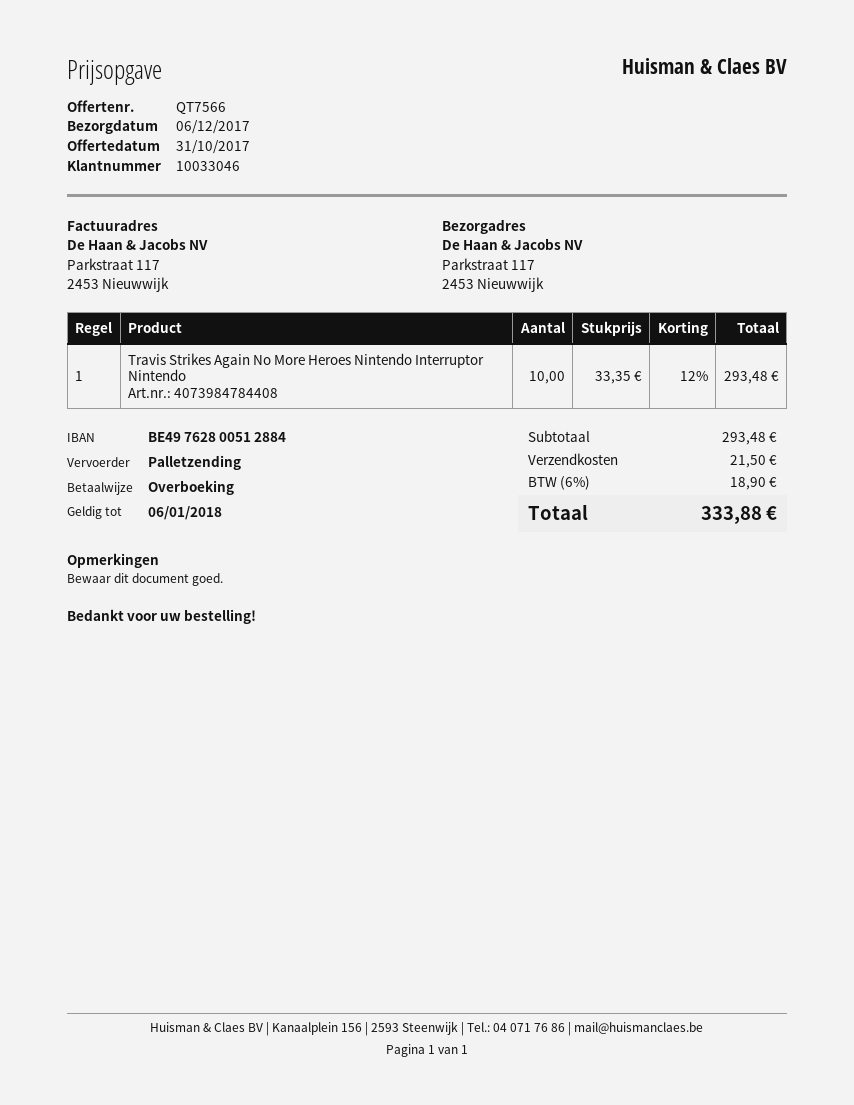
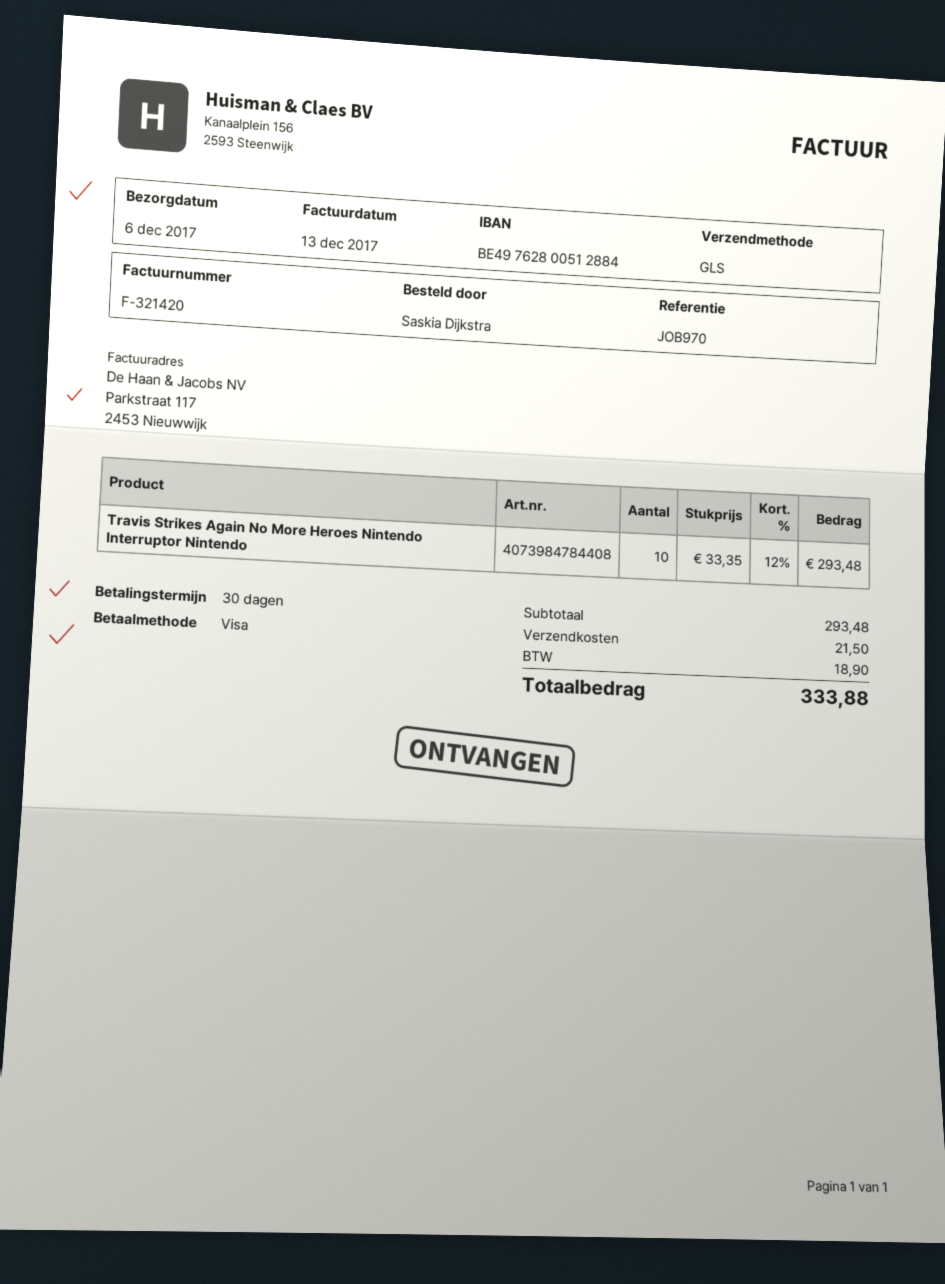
payment method: bank transfer -> Visa
shipping method: pallet freight -> GLS

